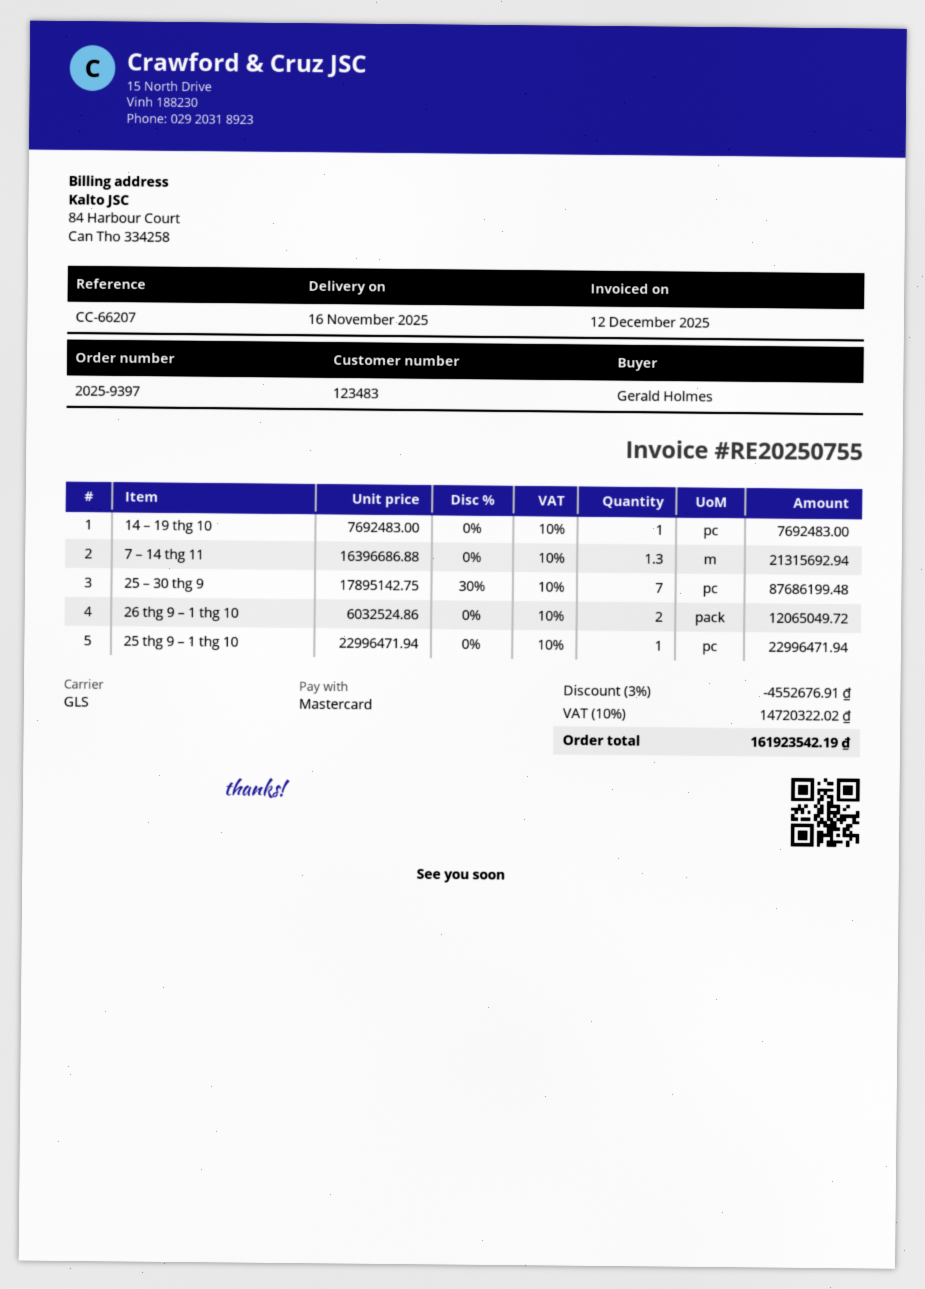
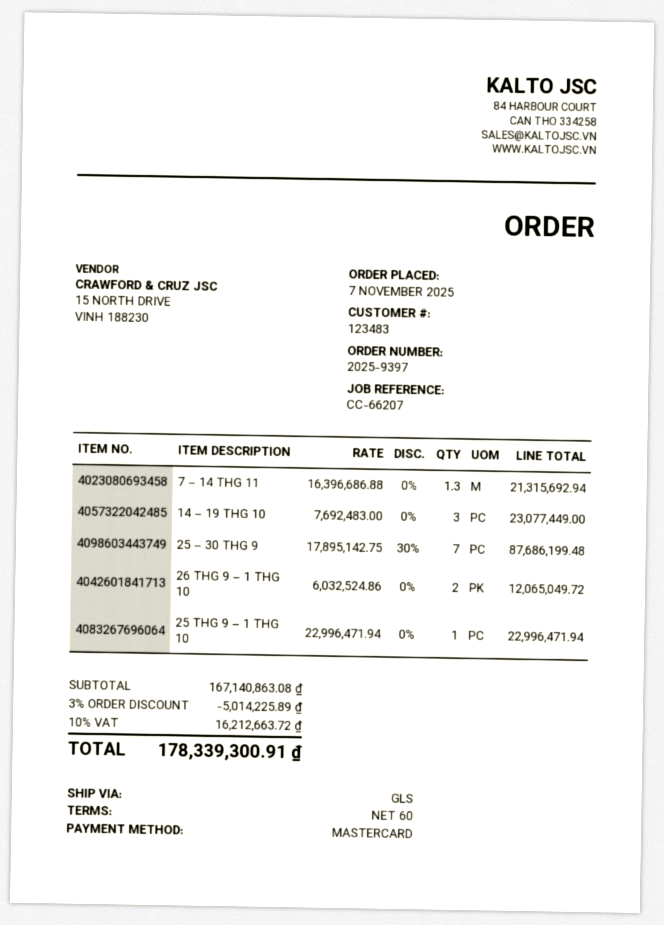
14 – 19 thg 10: 1 x 7692483.00 = 7692483.00 -> 3 x 7692483.00 = 23077449.00
discount: 3% = 4552676.91 -> 3% = 5014225.89
tax: 10% = 14720322.02 -> 10% = 16212663.72
total: 161923542.19 -> 178339300.91

